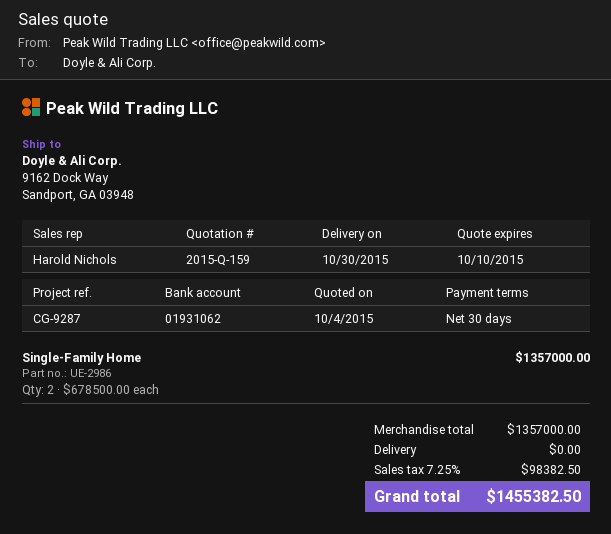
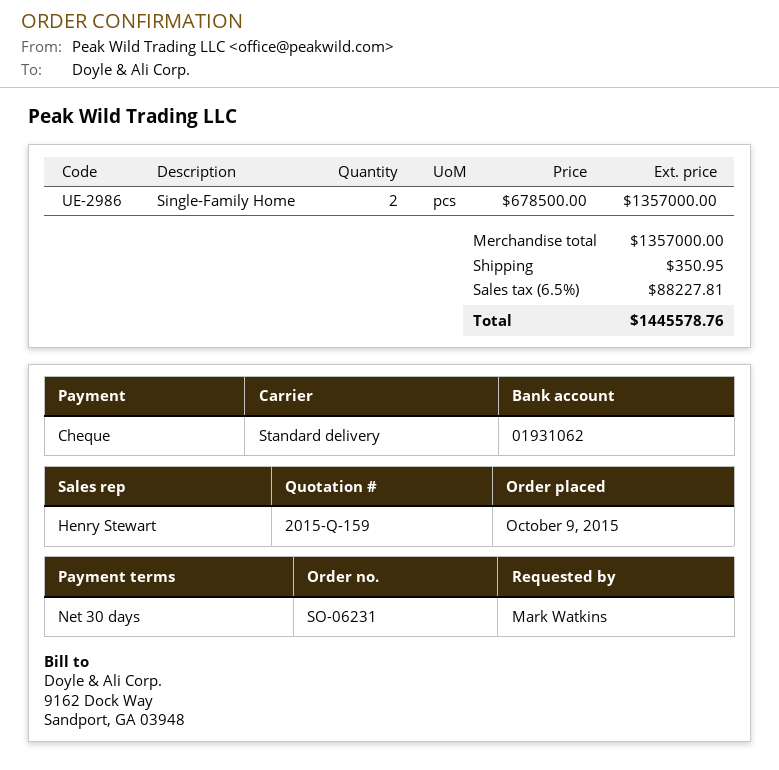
sales rep: Harold Nichols -> Henry Stewart
shipping: 0.00 -> 350.95
tax: 7.25% = 98382.50 -> 6.5% = 88227.81
total: 1455382.50 -> 1445578.76

